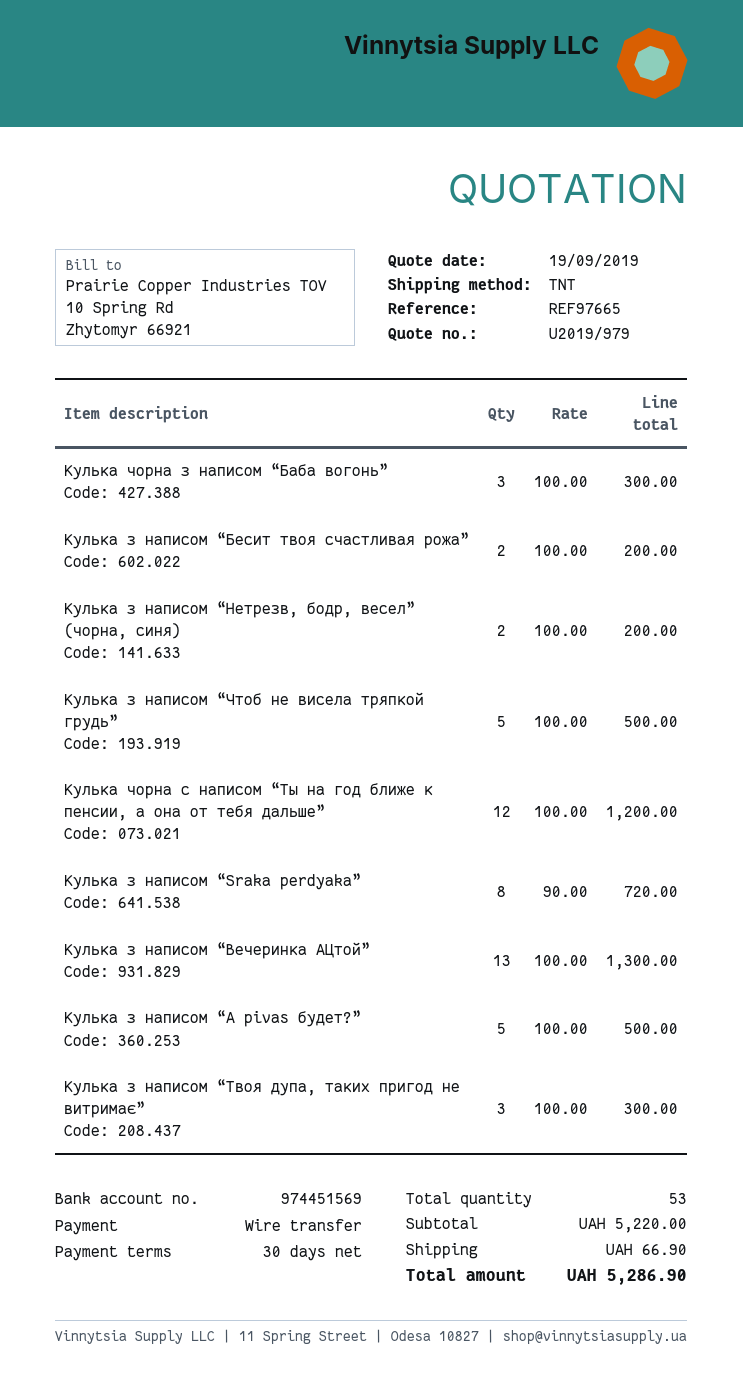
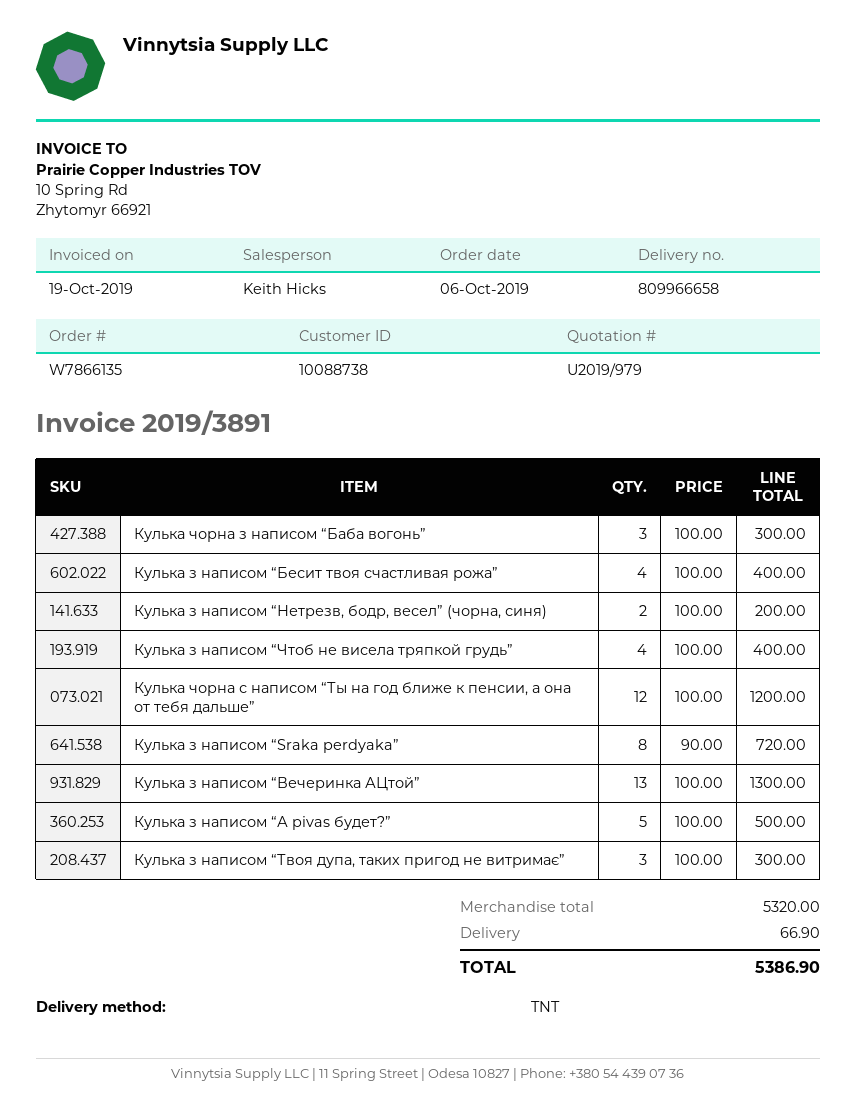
Кулька з написом “Бесит твоя счастливая рожа”: 2 x 100.00 = 200.00 -> 4 x 100.00 = 400.00
Кулька з написом “Чтоб не висела тряпкой грудь”: 5 x 100.00 = 500.00 -> 4 x 100.00 = 400.00
subtotal: 5220.00 -> 5320.00
total: 5286.90 -> 5386.90

